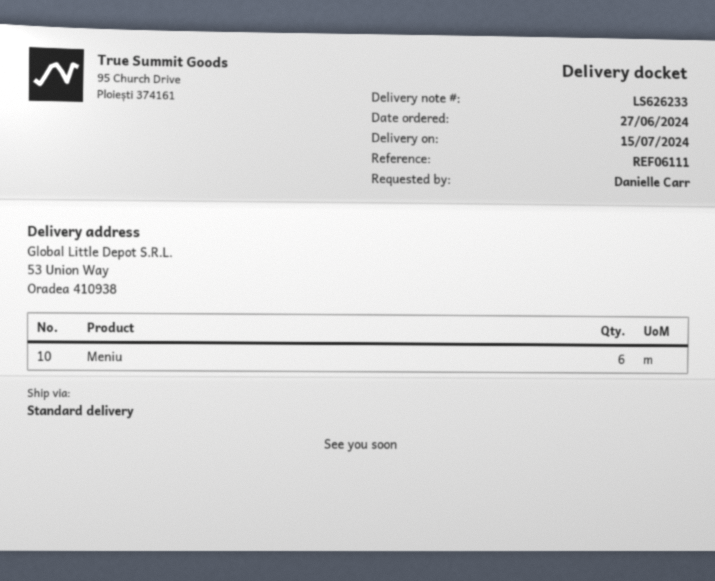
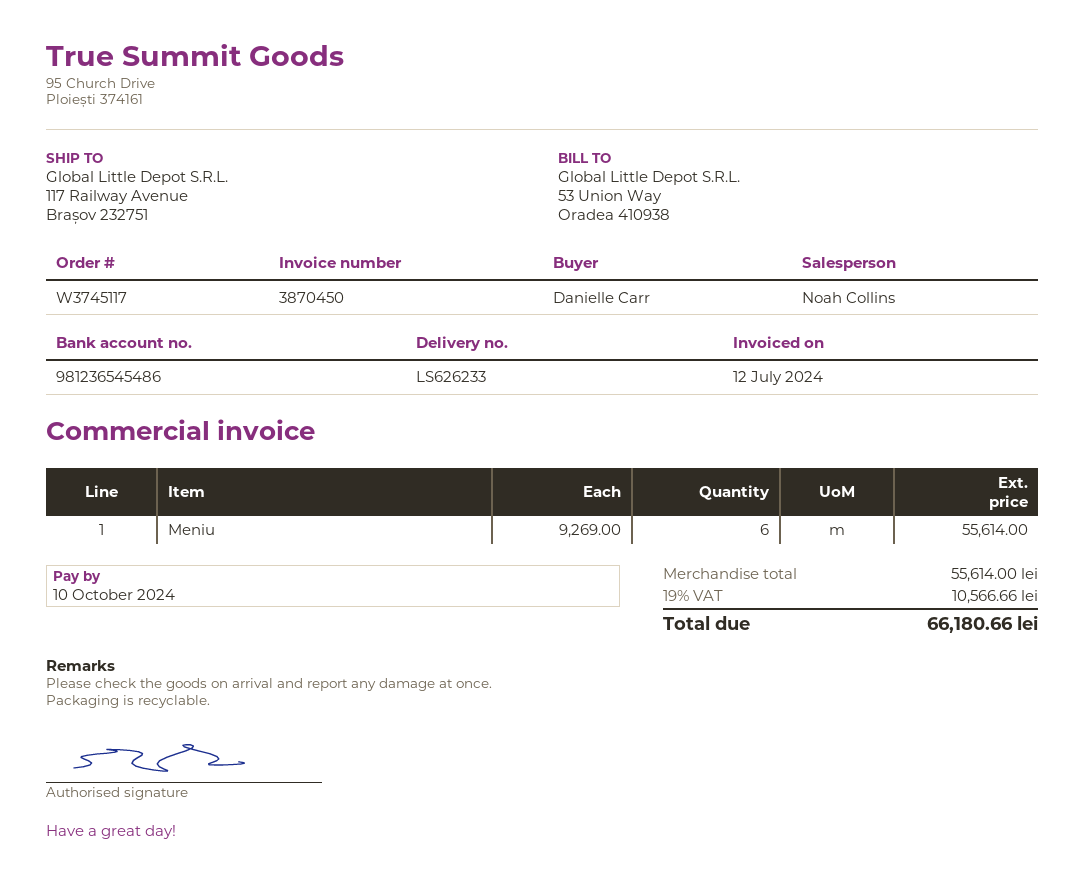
ship to: 53 Union Way, Oradea 410938 -> 117 Railway Avenue, Brașov 232751

